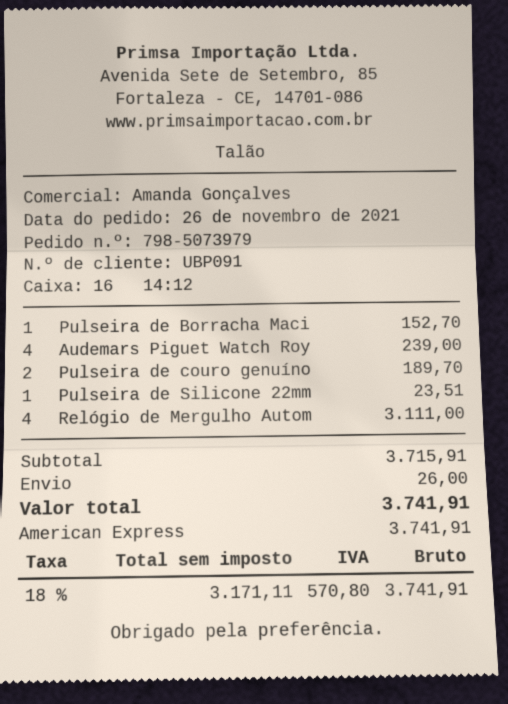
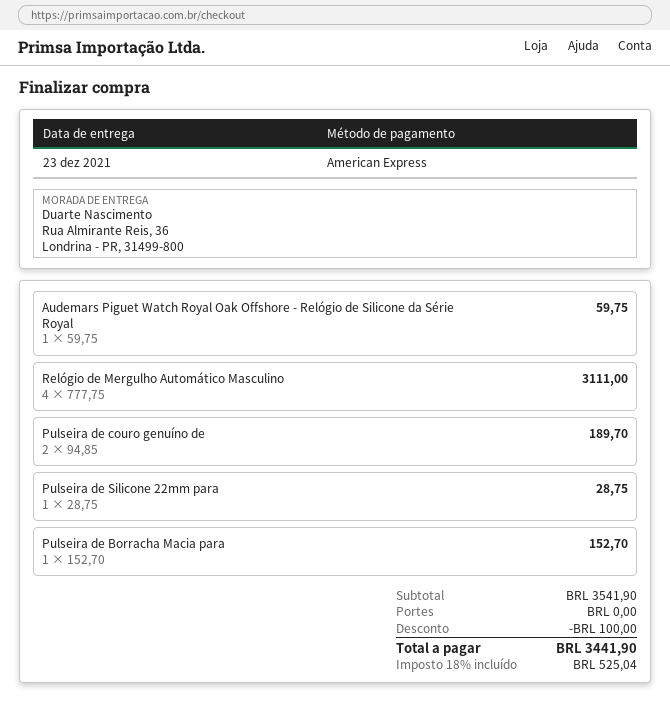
Audemars Piguet Watch Roy: 4 for 239.00 -> 1 for 59.75
Pulseira de Silicone 22mm: 1 for 23.51 -> 1 for 28.75
subtotal: 3715.91 -> 3541.90
discount: none -> 100.00
shipping: 26.00 -> 0.00
tax: 18% = 570.80 -> 18% = 525.04
total: 3741.91 -> 3441.90

